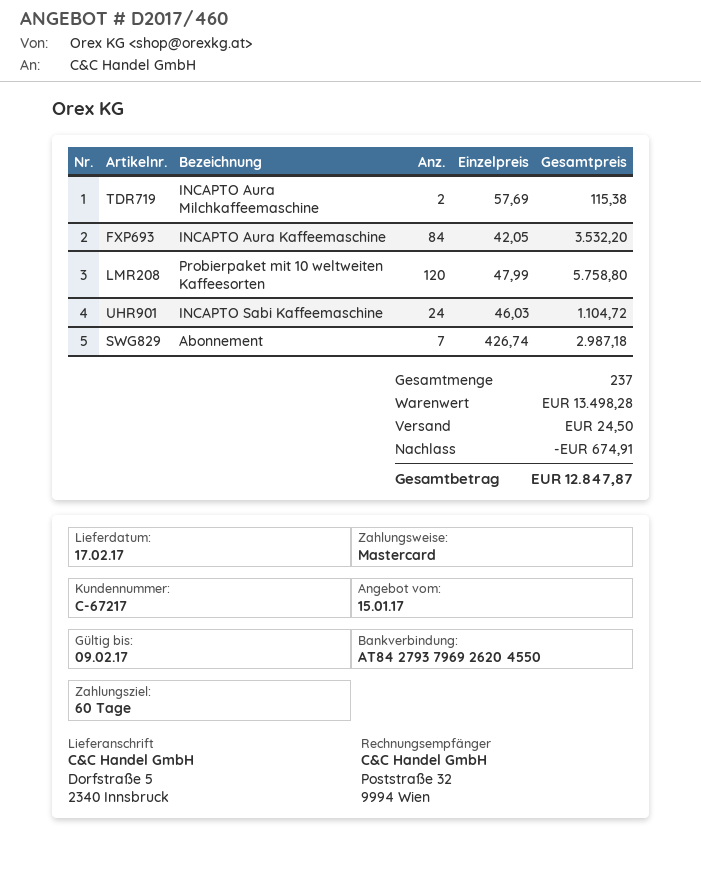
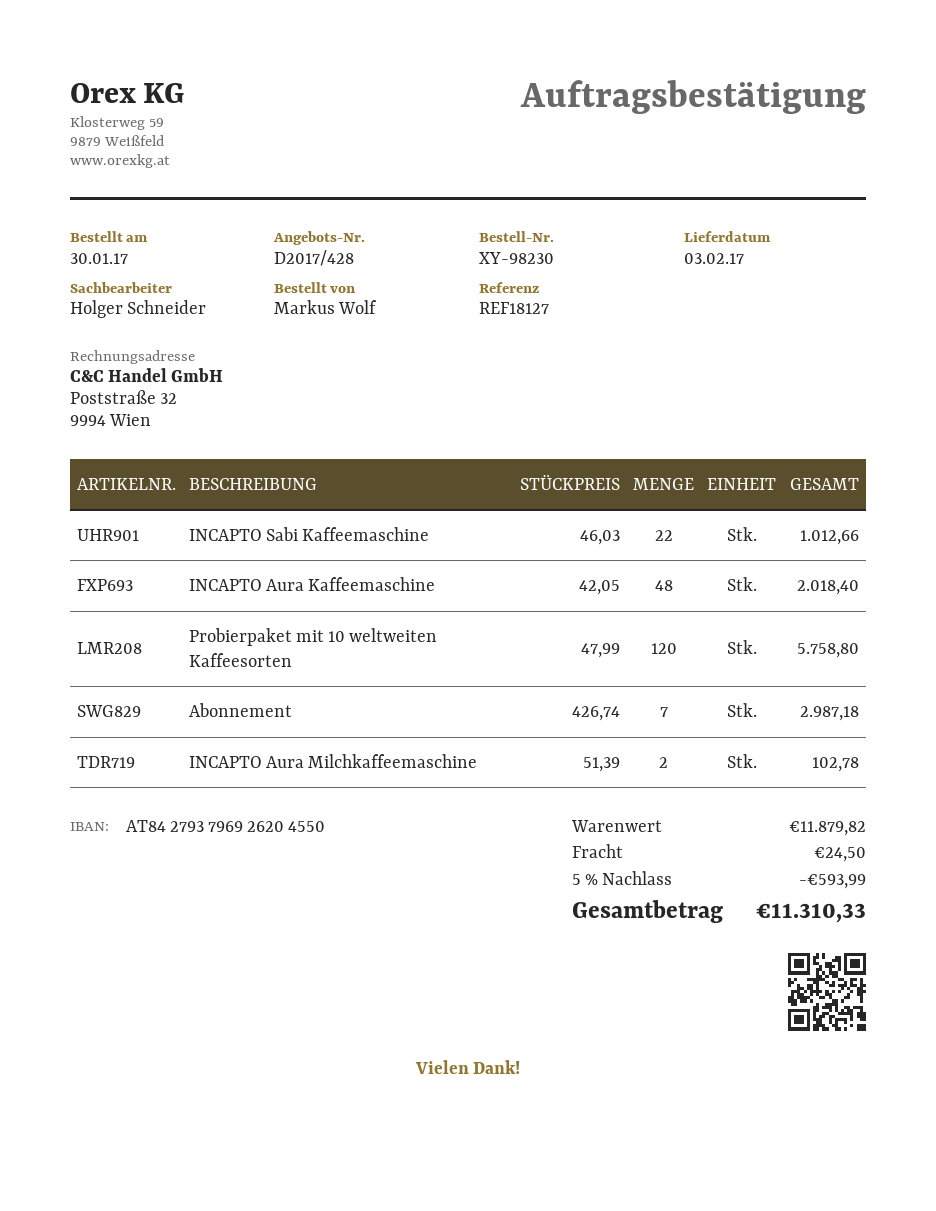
quote number: D2017/460 -> D2017/428
delivery date: 2017-02-17 -> 2017-02-03
INCAPTO Aura Milchkaffeemaschine: 2 x 57.69 = 115.38 -> 2 x 51.39 = 102.78
INCAPTO Aura Kaffeemaschine: 84 x 42.05 = 3532.20 -> 48 x 42.05 = 2018.40
INCAPTO Sabi Kaffeemaschine: 24 x 46.03 = 1104.72 -> 22 x 46.03 = 1012.66
subtotal: 13498.28 -> 11879.82
discount: 674.91 -> 593.99
total: 12847.87 -> 11310.33

